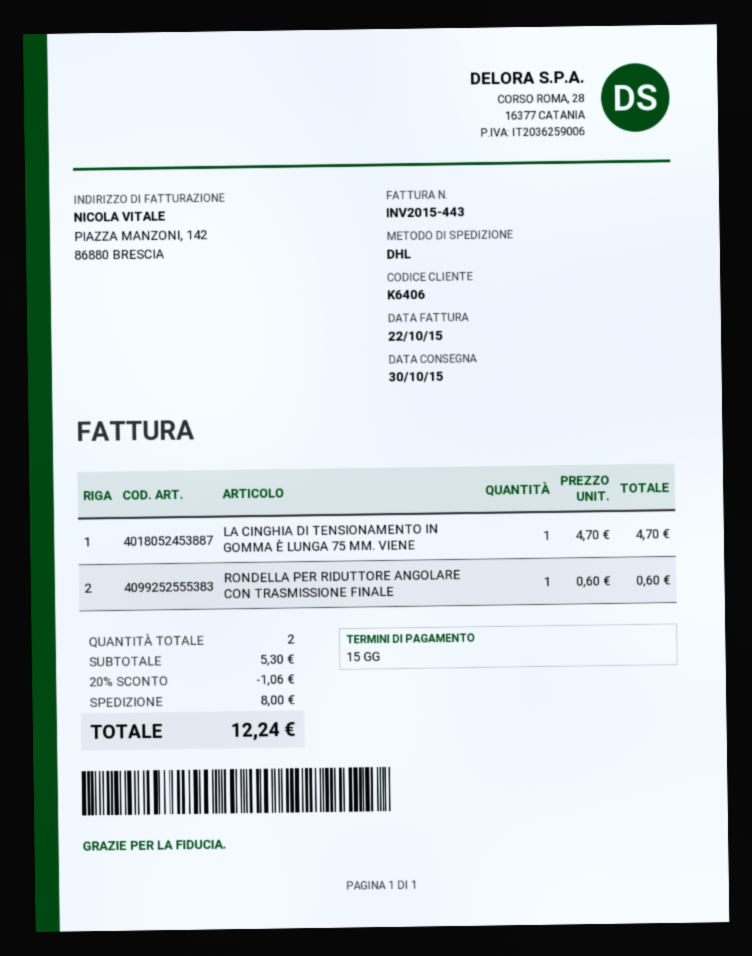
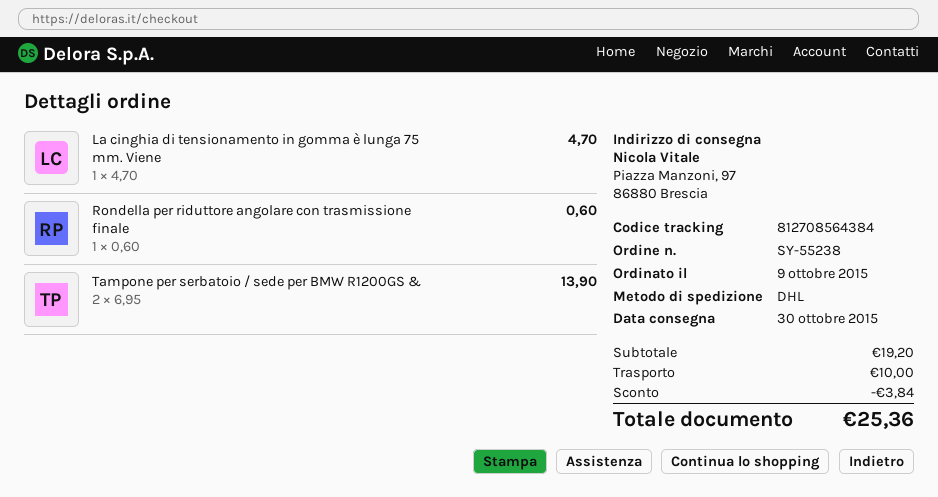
Tampone per serbatoio / sede per BMW R1200GS &: none -> 2 x 6.95 = 13.90
subtotal: 5.30 -> 19.20
discount: 1.06 -> 3.84
shipping: 8.00 -> 10.00
total: 12.24 -> 25.36

